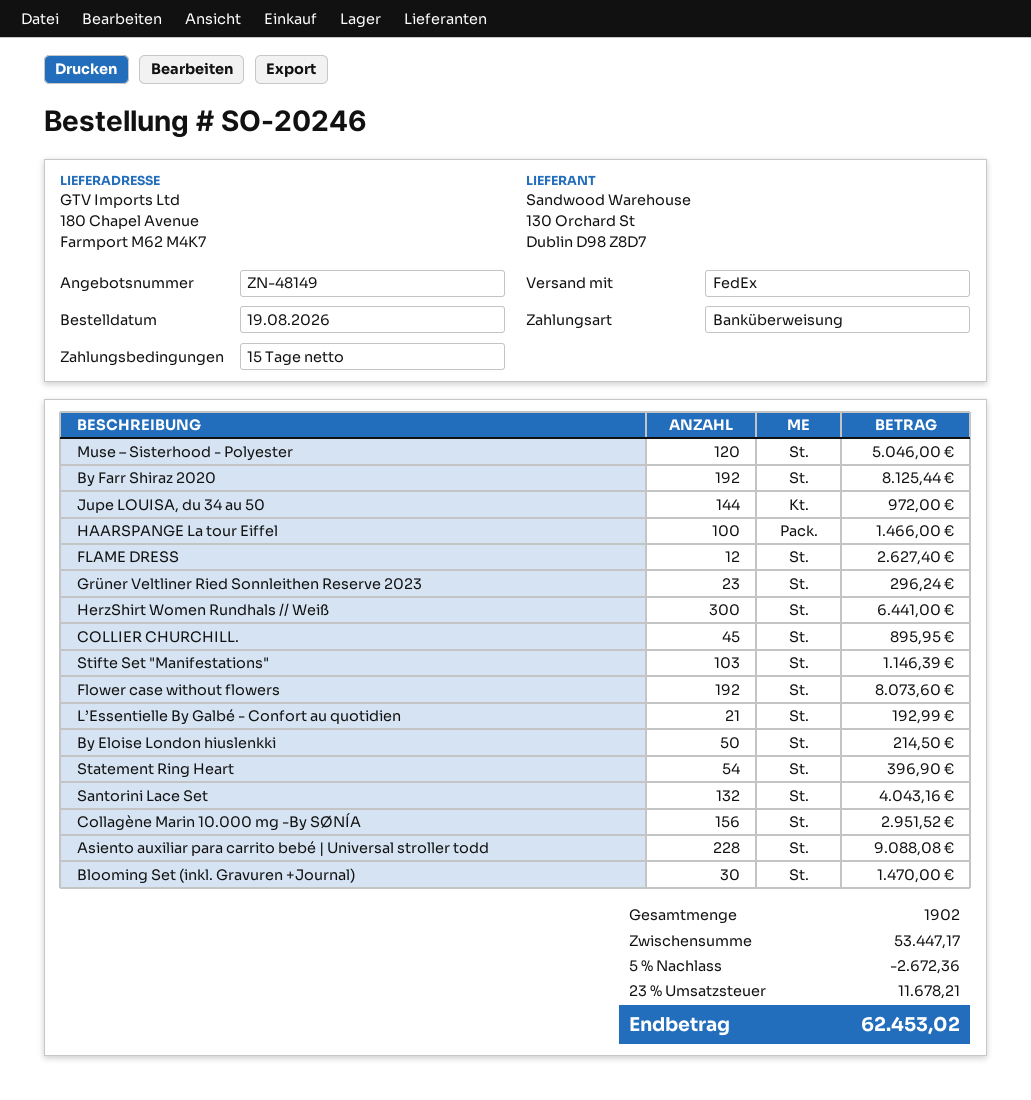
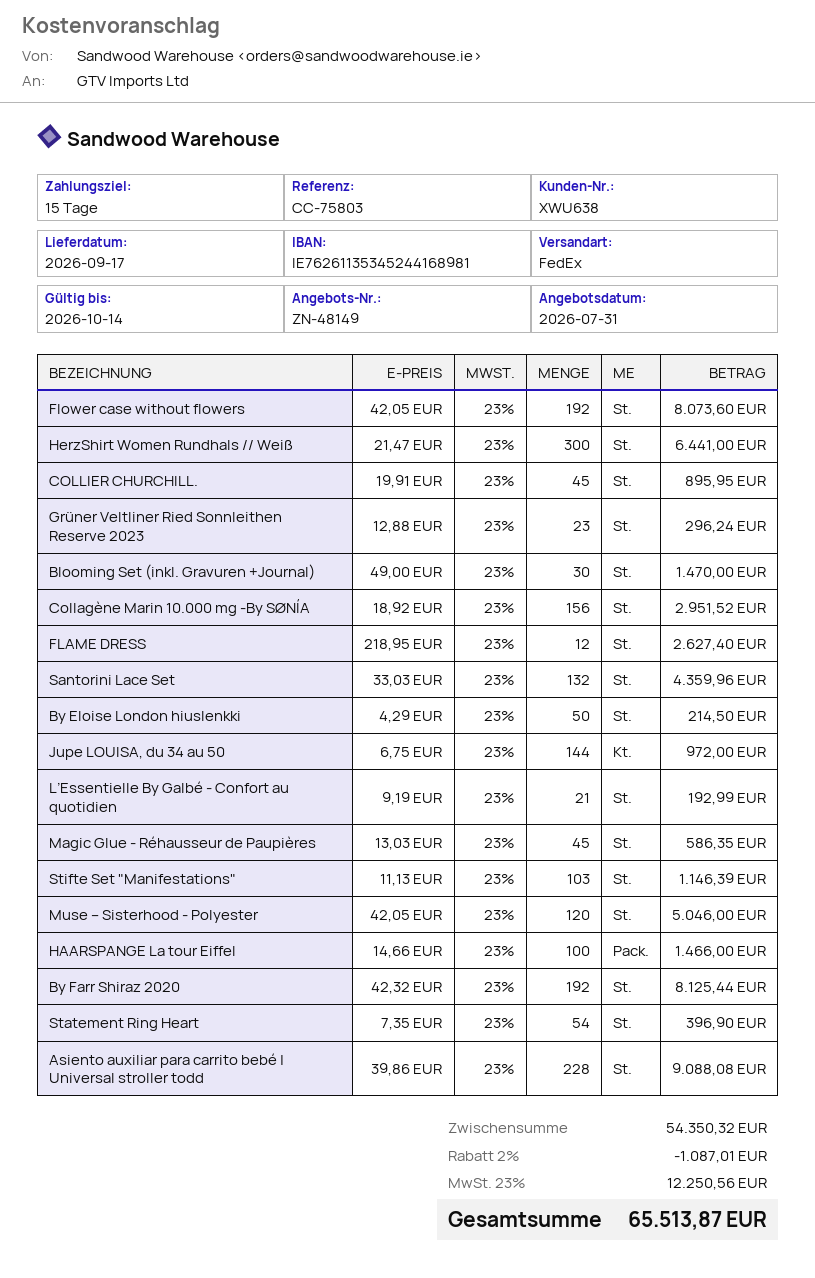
Santorini Lace Set: 132 for 4043.16 -> 132 for 4359.96
Magic Glue - Réhausseur de Paupières: none -> 45 for 586.35
subtotal: 53447.17 -> 54350.32
discount: 5% = 2672.36 -> 2% = 1087.01
tax: 23% = 11678.21 -> 23% = 12250.56
total: 62453.02 -> 65513.87

